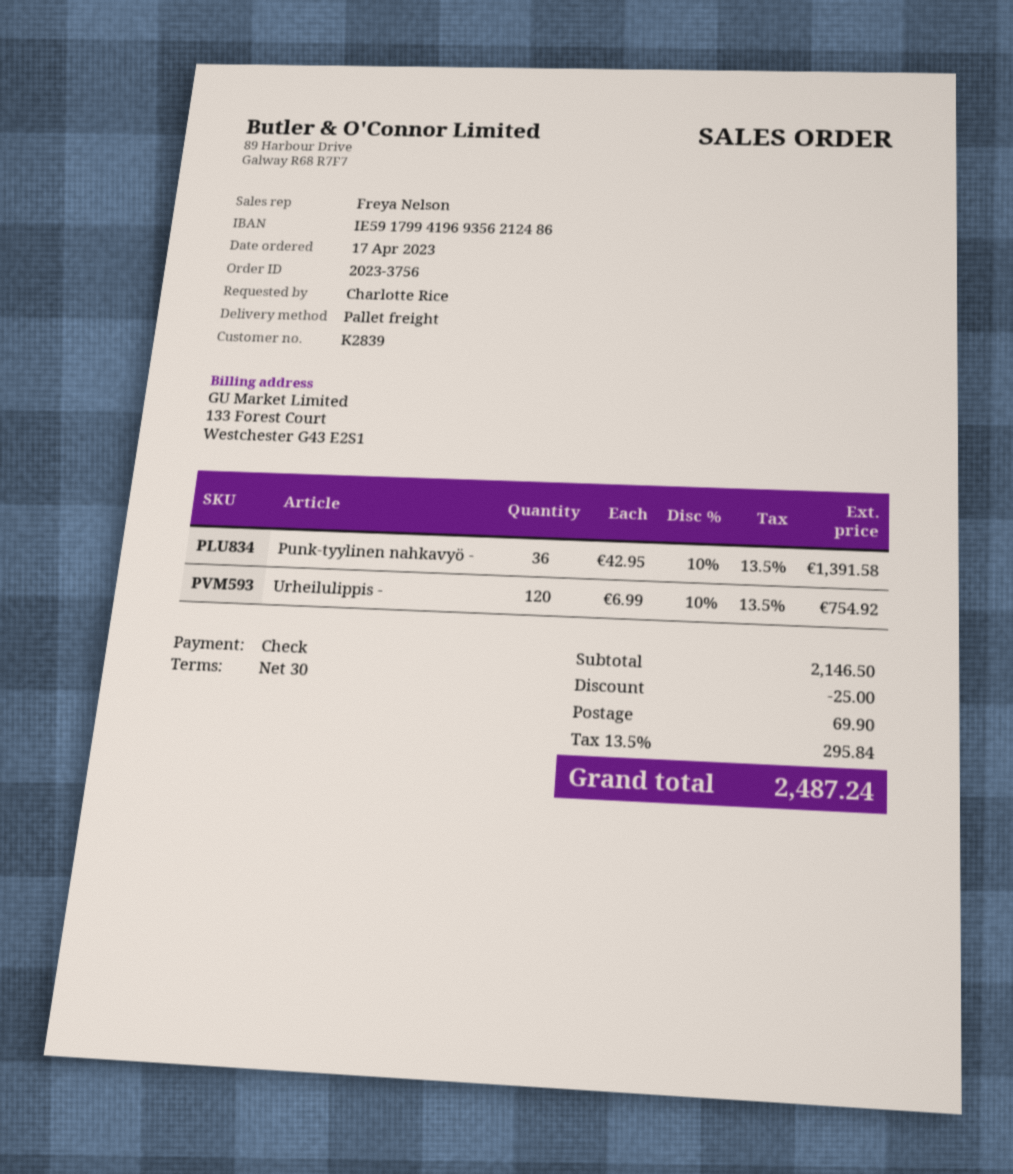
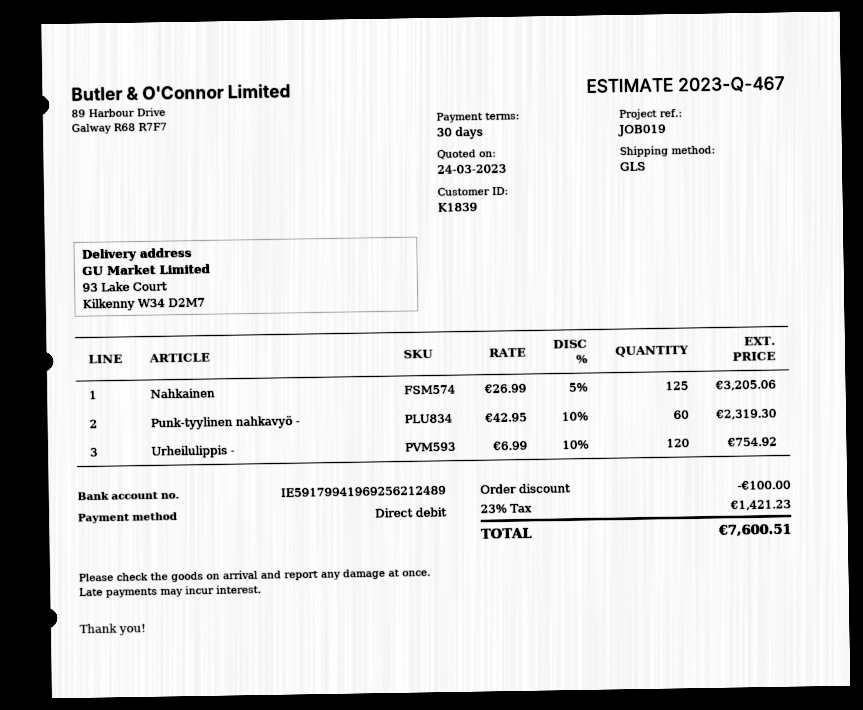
customer number: K2839 -> K1839
payment method: cheque -> direct debit
bank account: IE59179941969356212486 -> IE59179941969256212489
shipping method: pallet freight -> GLS
Punk-tyylinen nahkavyö -: 36 x 42.95 - 10% = 1391.58 -> 60 x 42.95 - 10% = 2319.30
Nahkainen: none -> 125 x 26.99 - 5% = 3205.06
discount: 25.00 -> 100.00
shipping: 69.90 -> none
tax: 13.5% = 295.84 -> 23% = 1421.23
total: 2487.24 -> 7600.51

